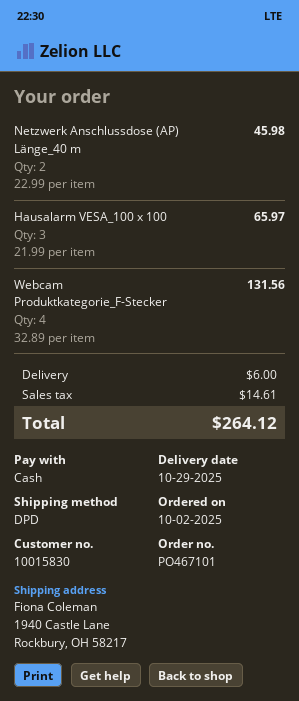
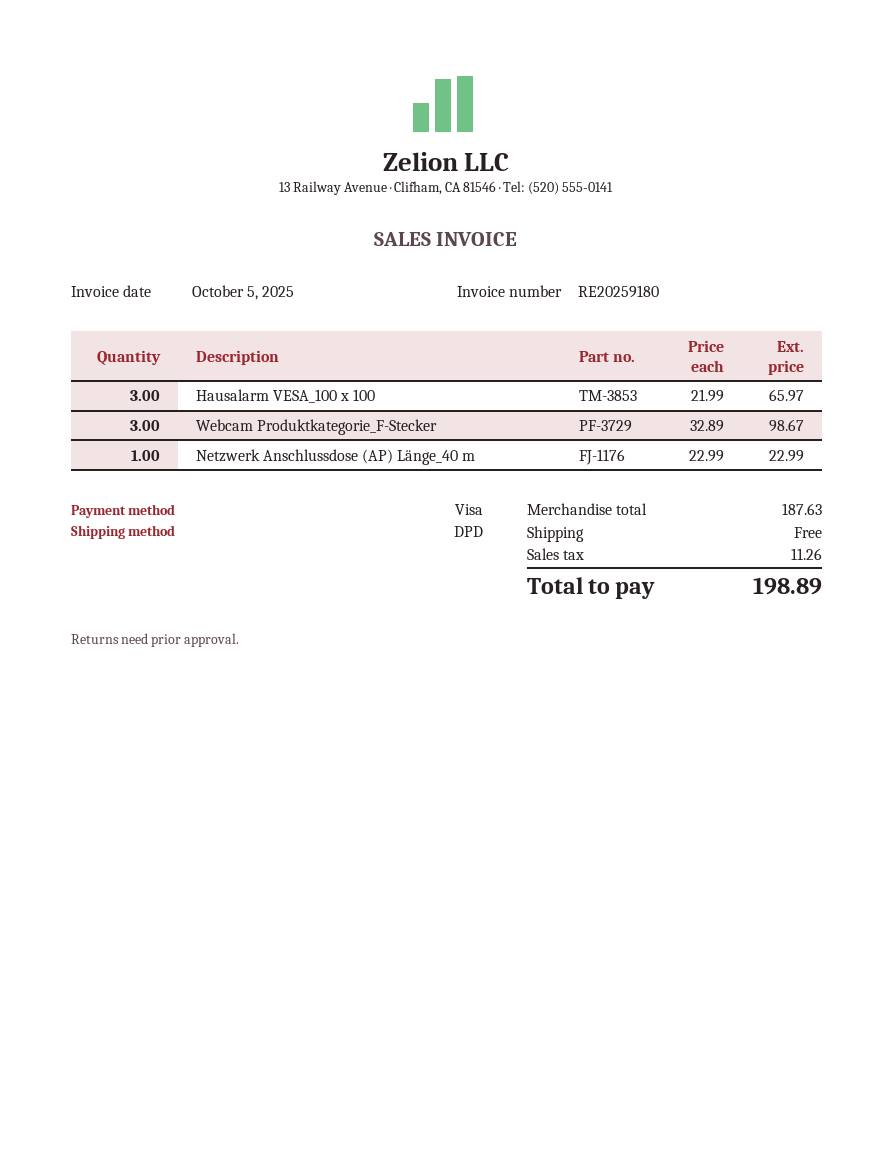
payment method: cash -> Visa
Netzwerk Anschlussdose (AP) Länge_40 m: 2 x 22.99 = 45.98 -> 1 x 22.99 = 22.99
Webcam Produktkategorie_F-Stecker: 4 x 32.89 = 131.56 -> 3 x 32.89 = 98.67
shipping: 6.00 -> 0.00
tax: 14.61 -> 11.26
total: 264.12 -> 198.89

